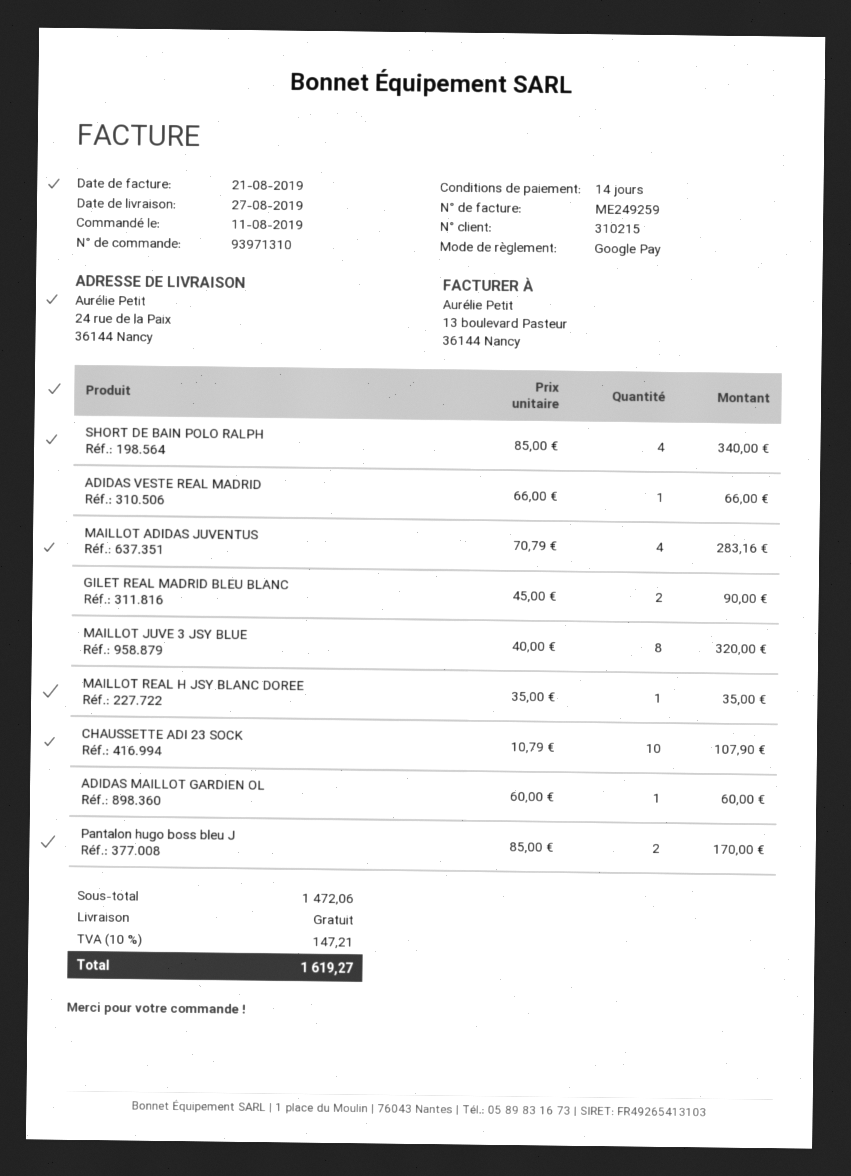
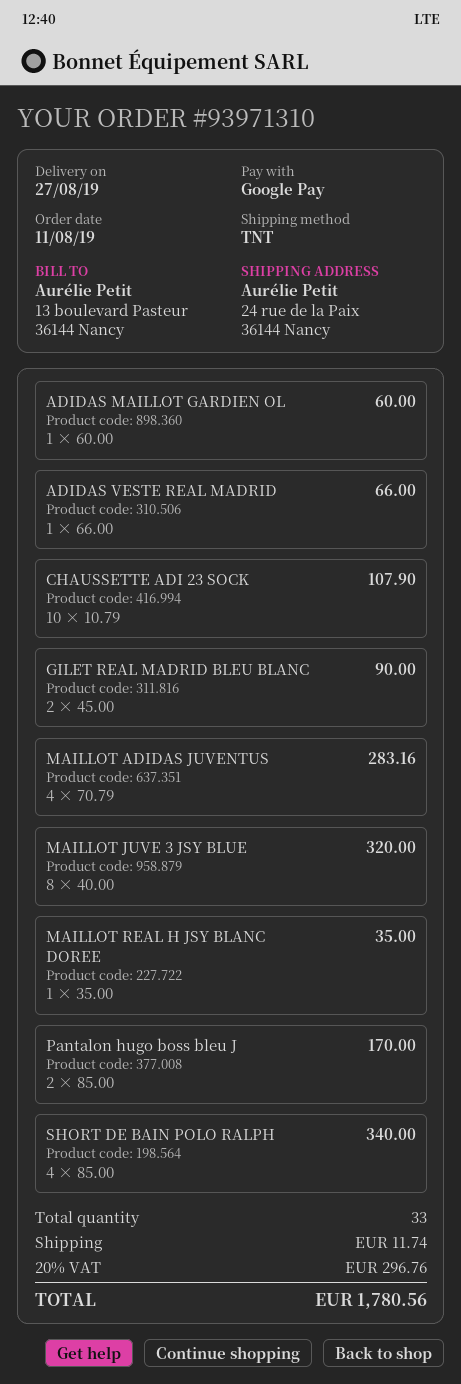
shipping: 0.00 -> 11.74
tax: 10% = 147.21 -> 20% = 296.76
total: 1619.27 -> 1780.56

